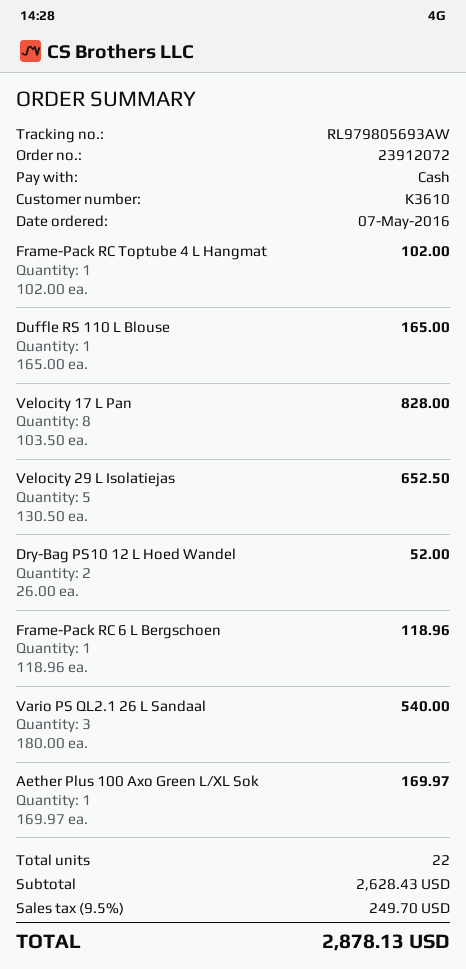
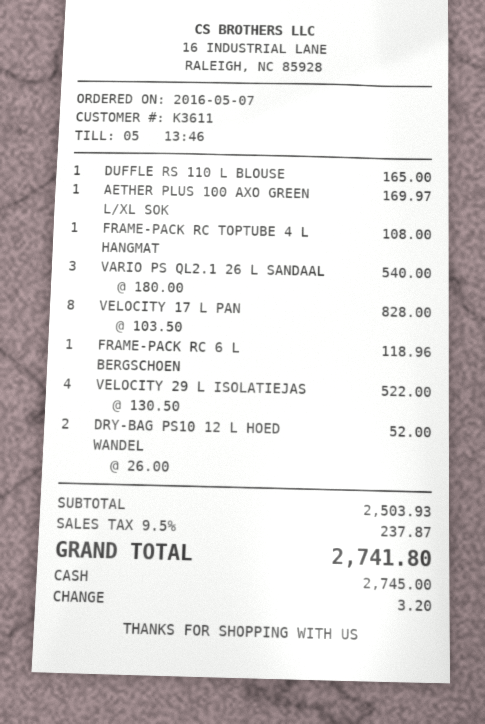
customer number: K3610 -> K3611
Frame-Pack RC Toptube 4 L Hangmat: 1 x 102.00 = 102.00 -> 1 x 108.00 = 108.00
Velocity 29 L Isolatiejas: 5 x 130.50 = 652.50 -> 4 x 130.50 = 522.00
subtotal: 2628.43 -> 2503.93
tax: 9.5% = 249.70 -> 9.5% = 237.87
total: 2878.13 -> 2741.80

